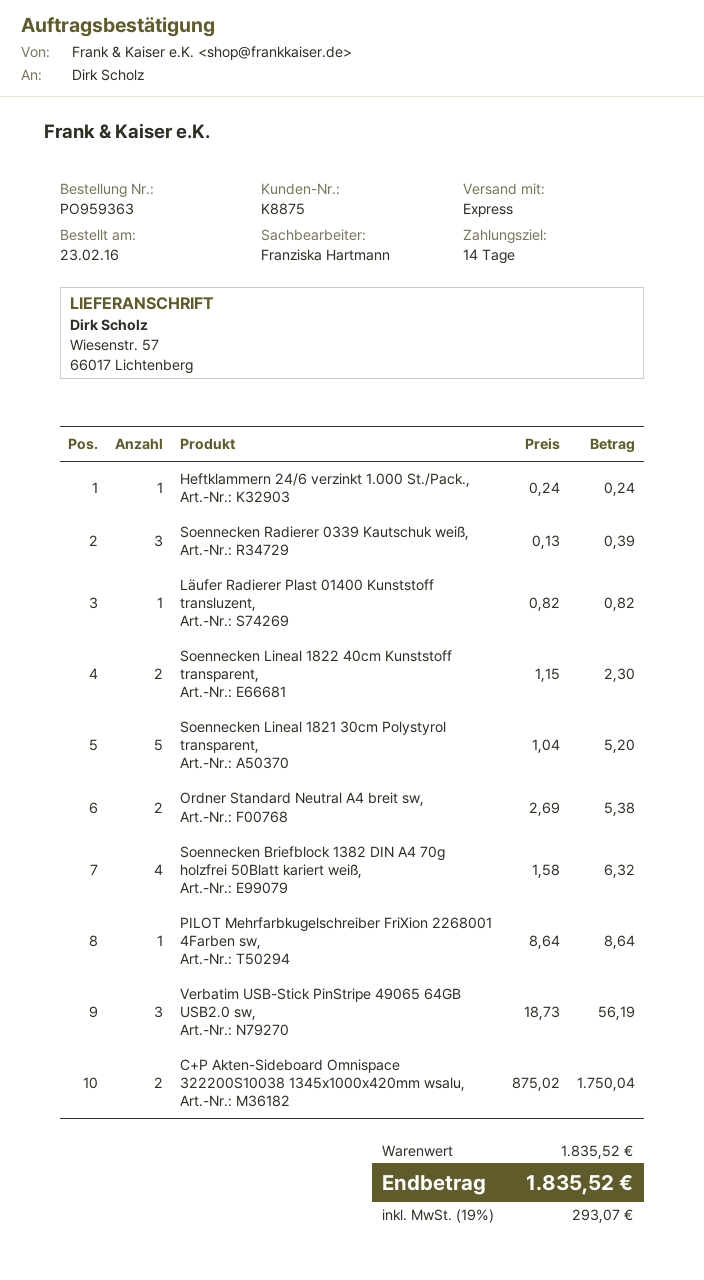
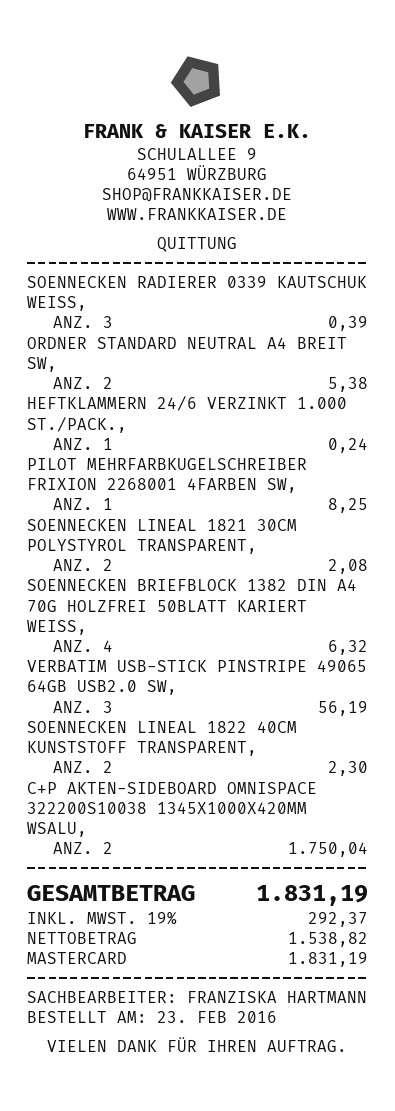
Läufer Radierer Plast 01400 Kunststoff transluzent,: 1 for 0.82 -> none
Soennecken Lineal 1821 30cm Polystyrol transparent,: 5 for 5.20 -> 2 for 2.08
PILOT Mehrfarbkugelschreiber FriXion 2268001 4Farben sw,: 1 for 8.64 -> 1 for 8.25
tax: 19% = 293.07 -> 19% = 292.37
total: 1835.52 -> 1831.19

